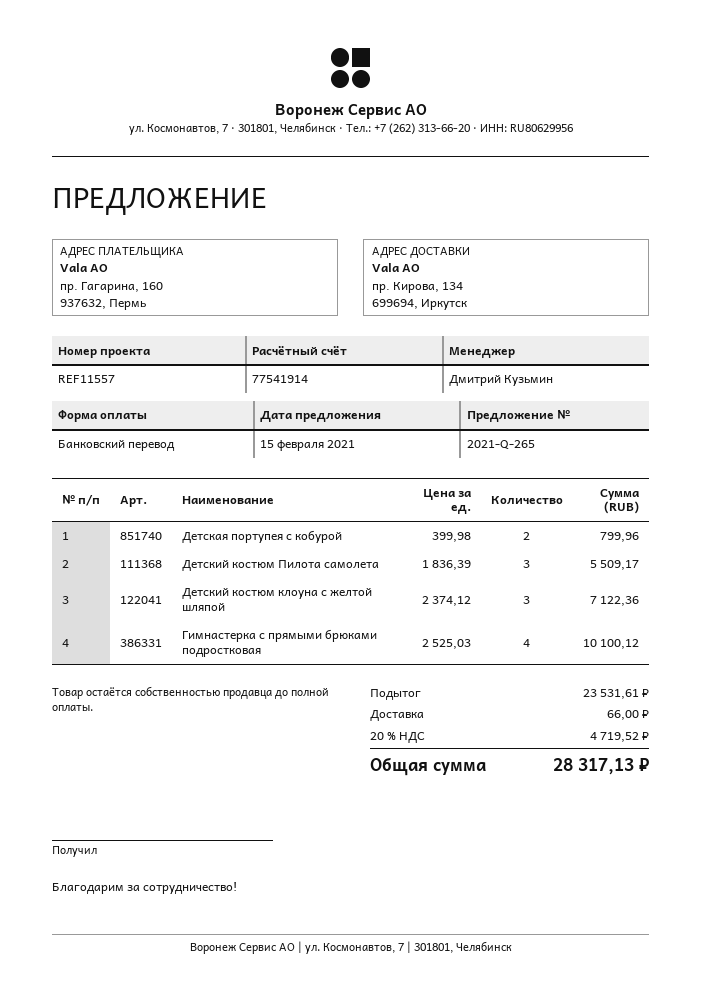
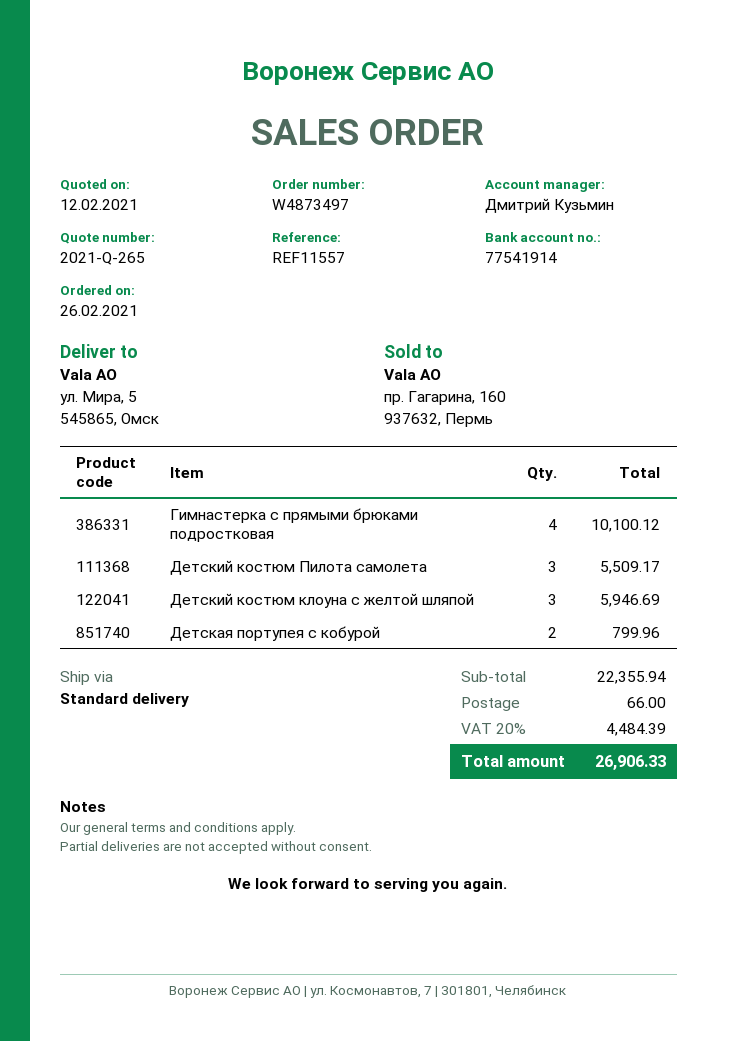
quote date: 2021-02-15 -> 2021-02-12
ship to: пр. Кирова, 134, 699694, Иркутск -> ул. Мира, 5, 545865, Омск
Детский костюм клоуна с желтой шляпой: 3 for 7122.36 -> 3 for 5946.69
subtotal: 23531.61 -> 22355.94
tax: 20% = 4719.52 -> 20% = 4484.39
total: 28317.13 -> 26906.33

